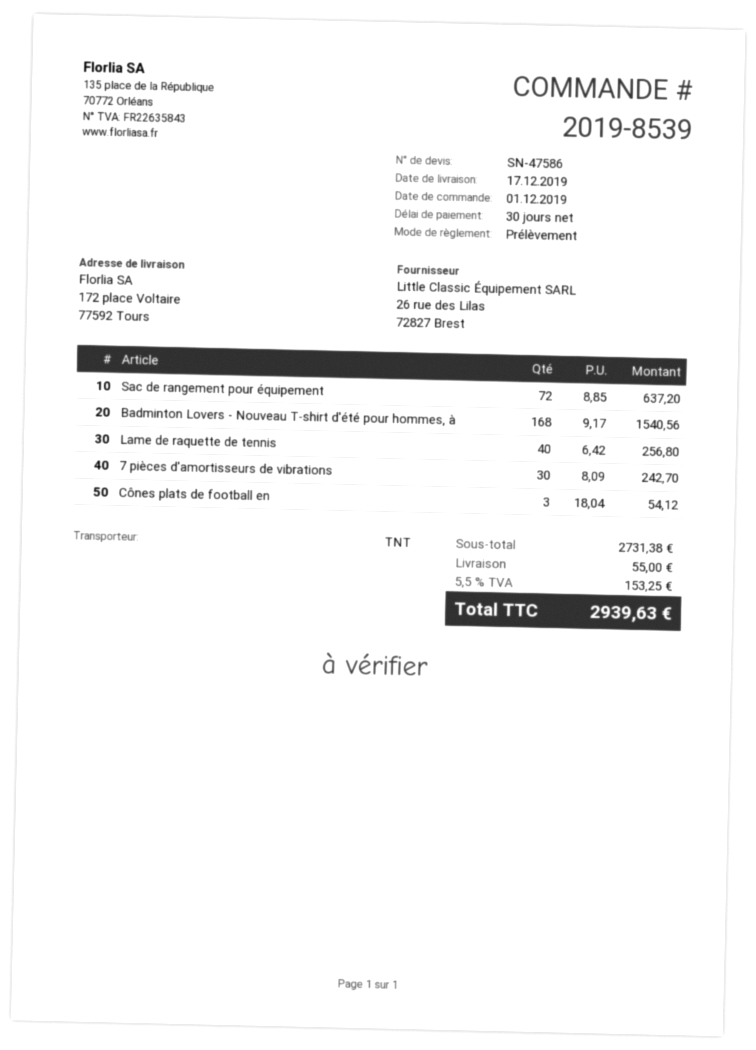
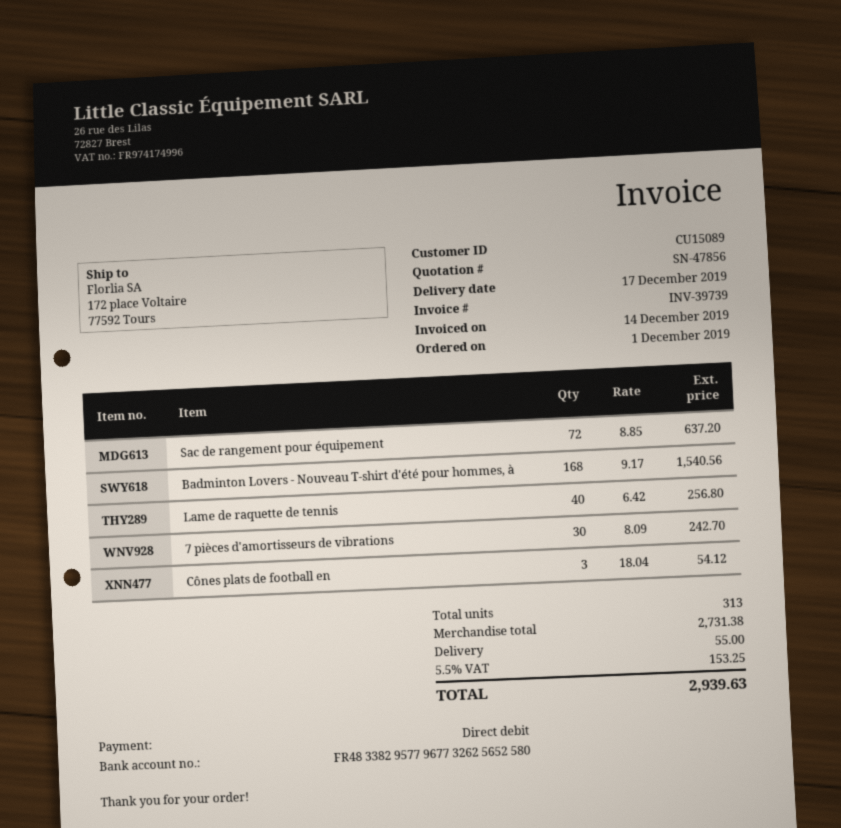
quote number: SN-47586 -> SN-47856

